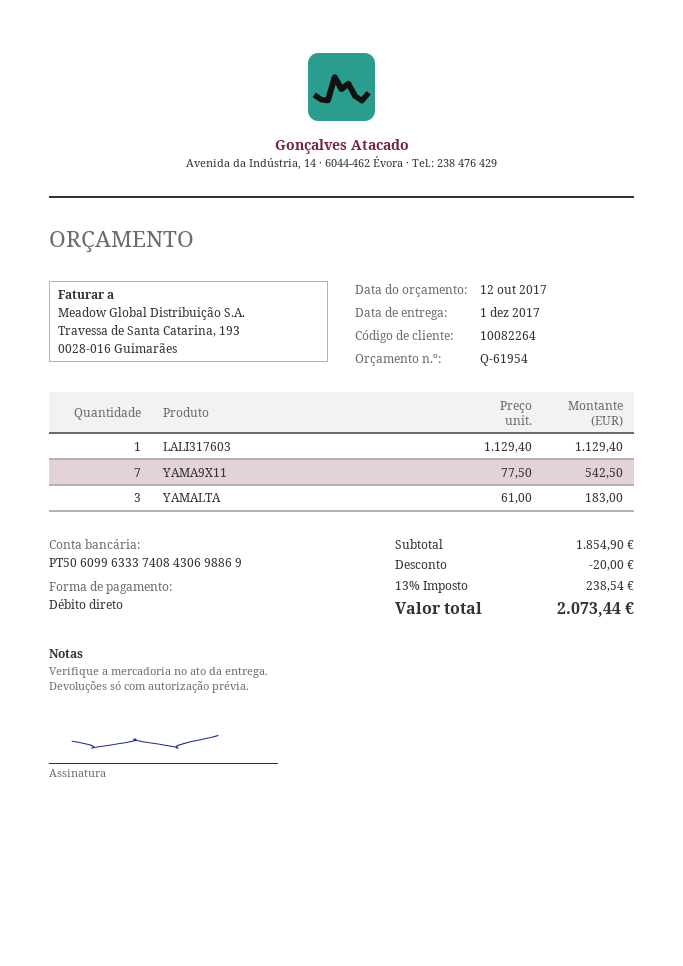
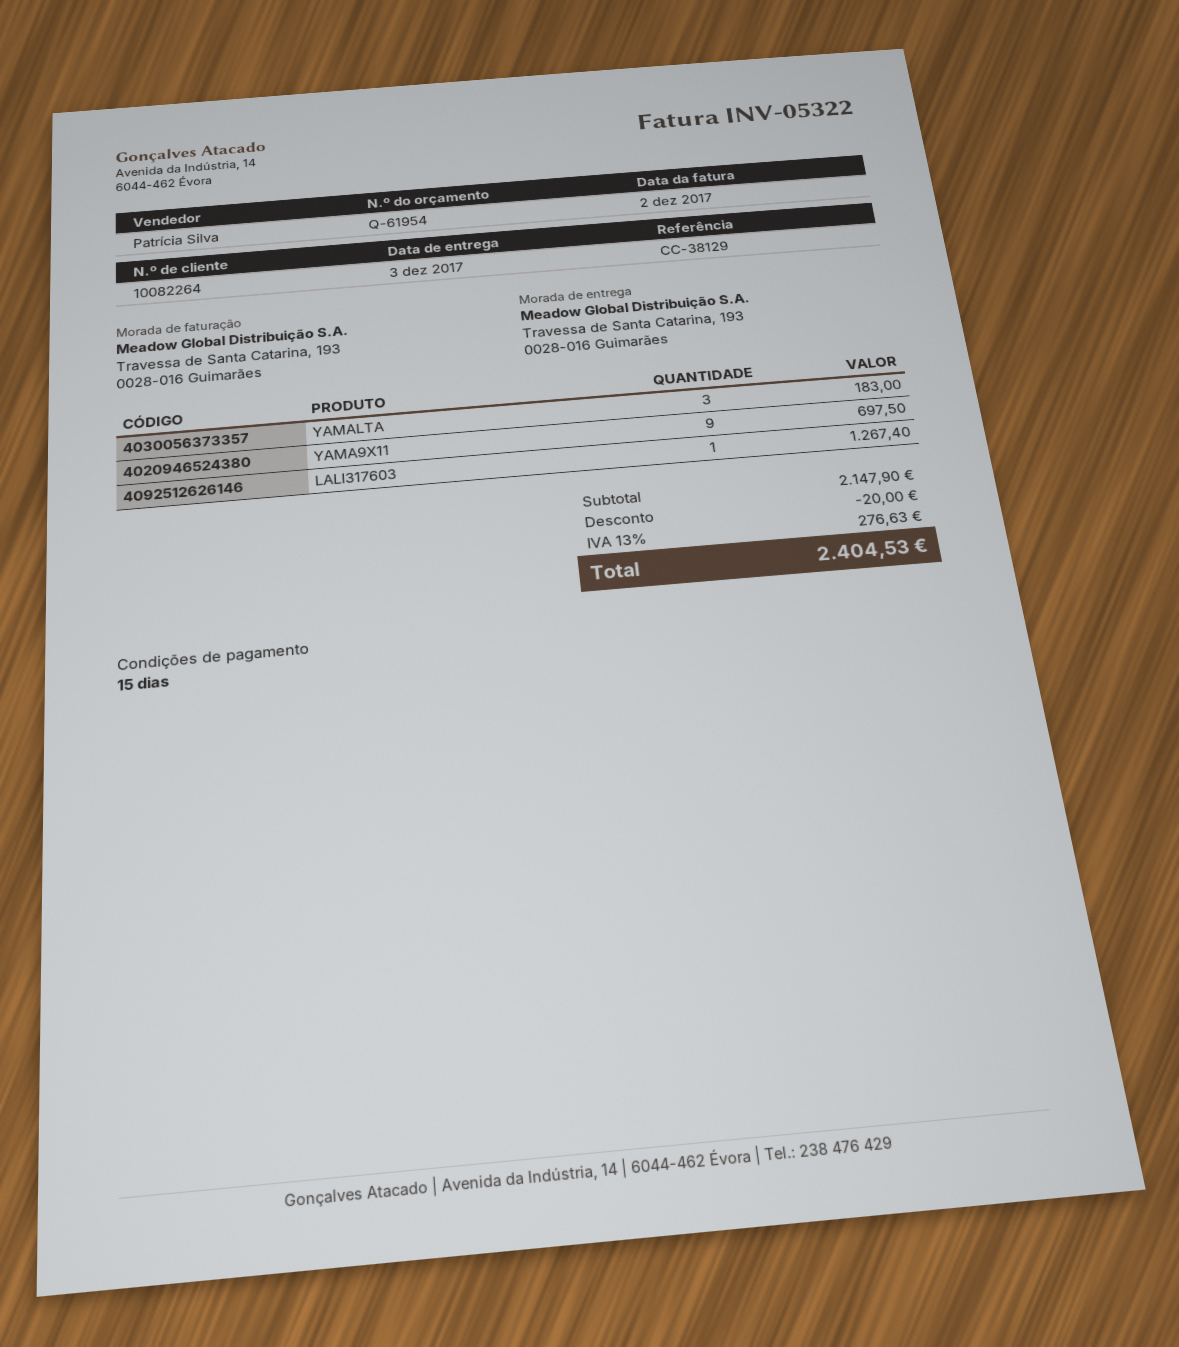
delivery date: 2017-12-01 -> 2017-12-03
LALI317603: 1 for 1129.40 -> 1 for 1267.40
YAMA9X11: 7 for 542.50 -> 9 for 697.50
subtotal: 1854.90 -> 2147.90
tax: 13% = 238.54 -> 13% = 276.63
total: 2073.44 -> 2404.53

